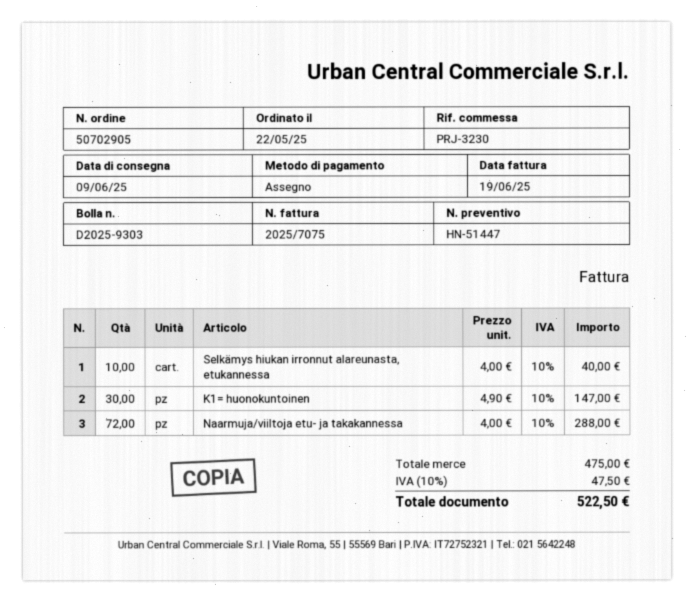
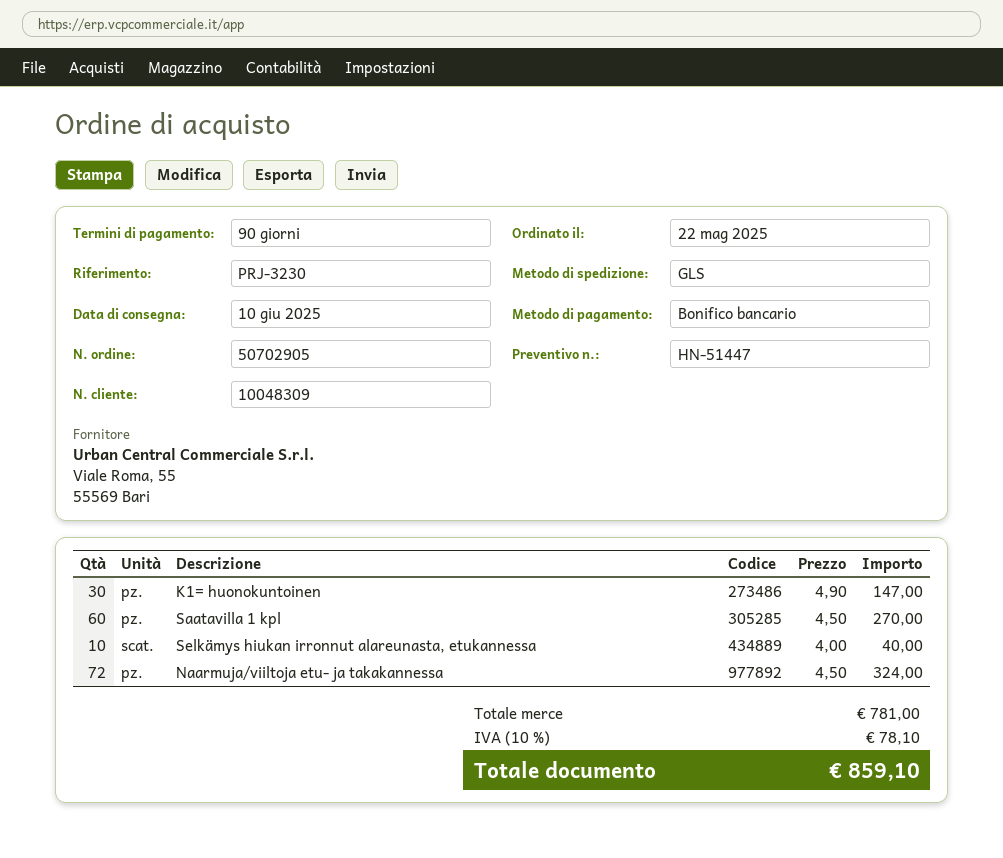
delivery date: 2025-06-09 -> 2025-06-10
payment method: cheque -> bank transfer
Naarmuja/viiltoja etu- ja takakannessa: 72 x 4.00 = 288.00 -> 72 x 4.50 = 324.00
Saatavilla 1 kpl: none -> 60 x 4.50 = 270.00
subtotal: 475.00 -> 781.00
tax: 10% = 47.50 -> 10% = 78.10
total: 522.50 -> 859.10

